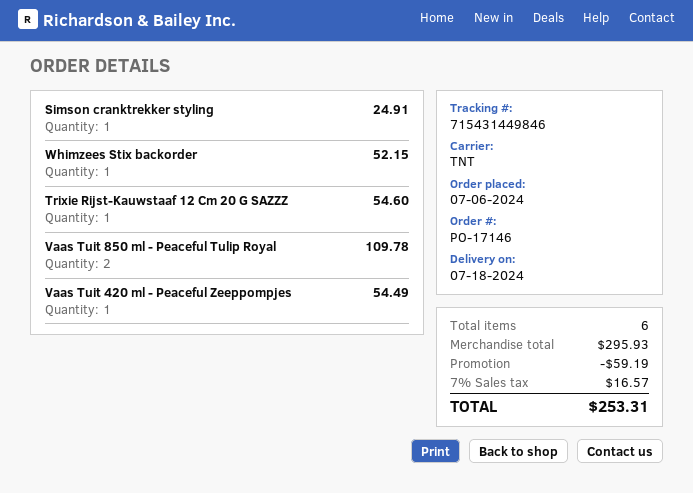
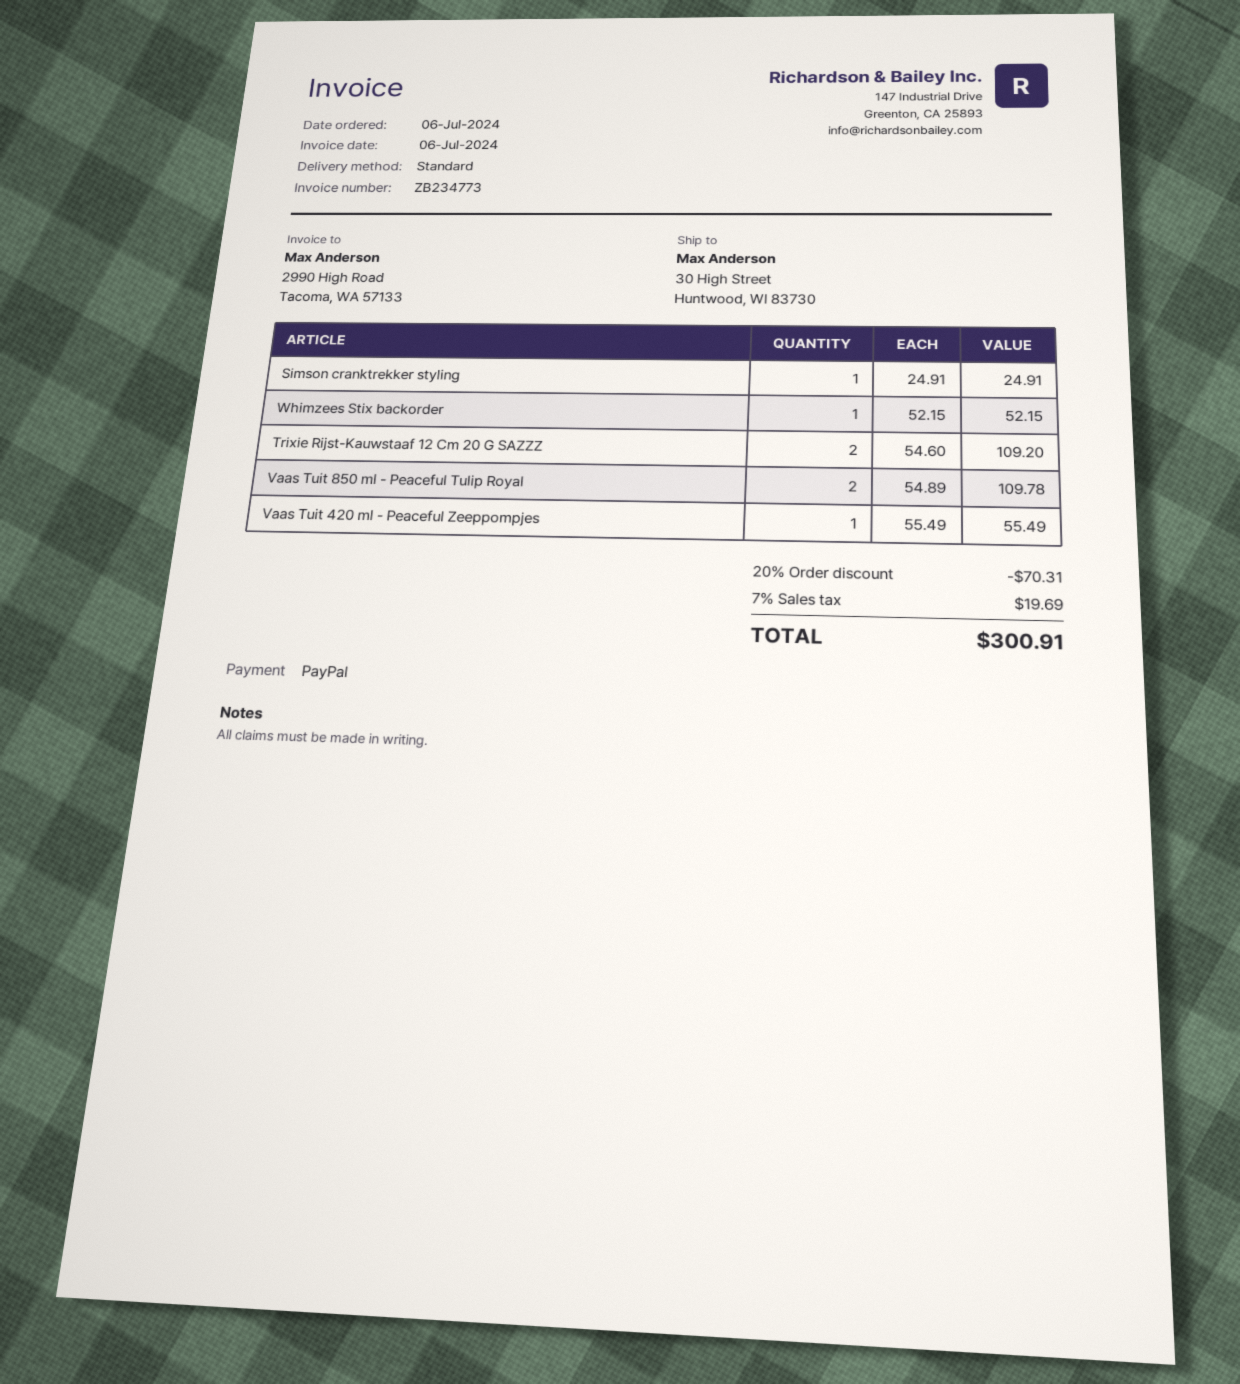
shipping method: TNT -> standard
Trixie Rijst-Kauwstaaf 12 Cm 20 G SAZZZ: 1 for 54.60 -> 2 for 109.20
Vaas Tuit 420 ml - Peaceful Zeeppompjes: 1 for 54.49 -> 1 for 55.49
discount: 59.19 -> 70.31
tax: 7% = 16.57 -> 7% = 19.69
total: 253.31 -> 300.91

